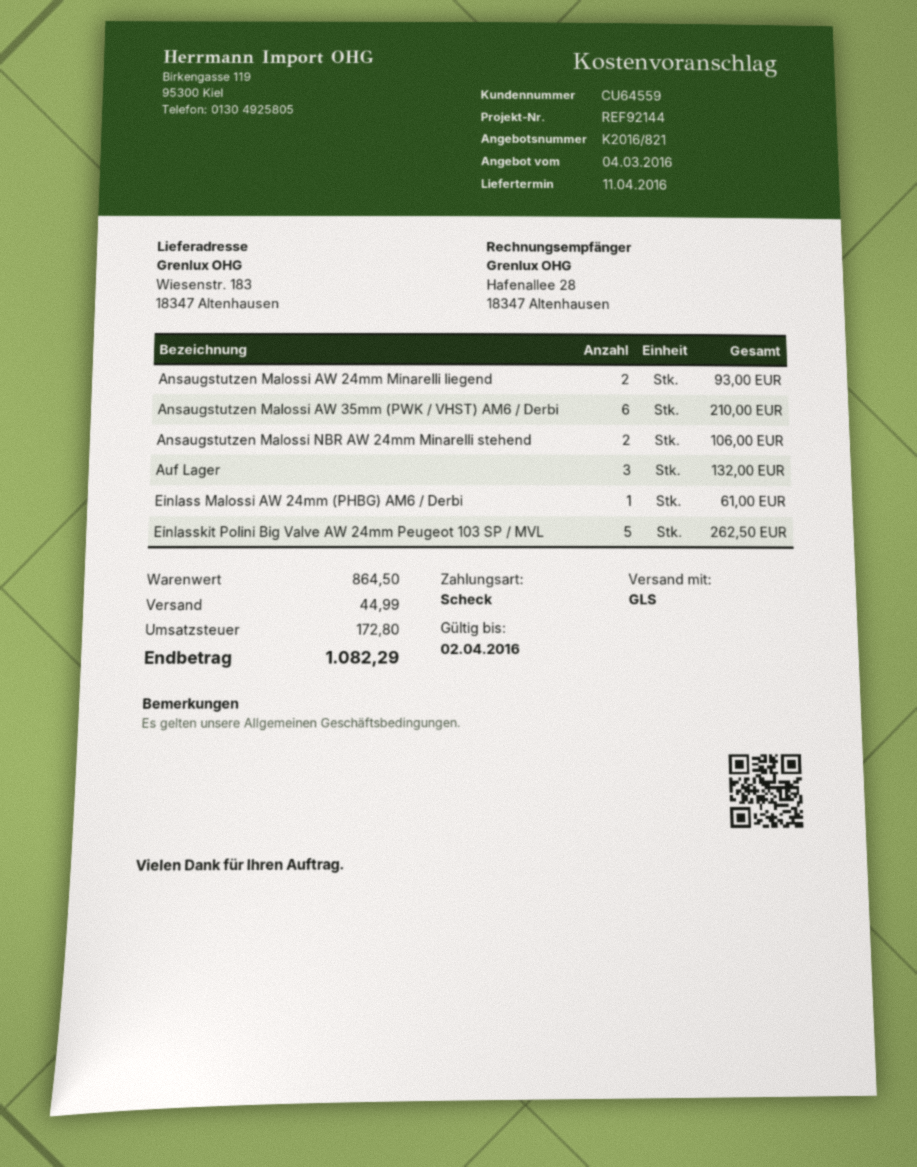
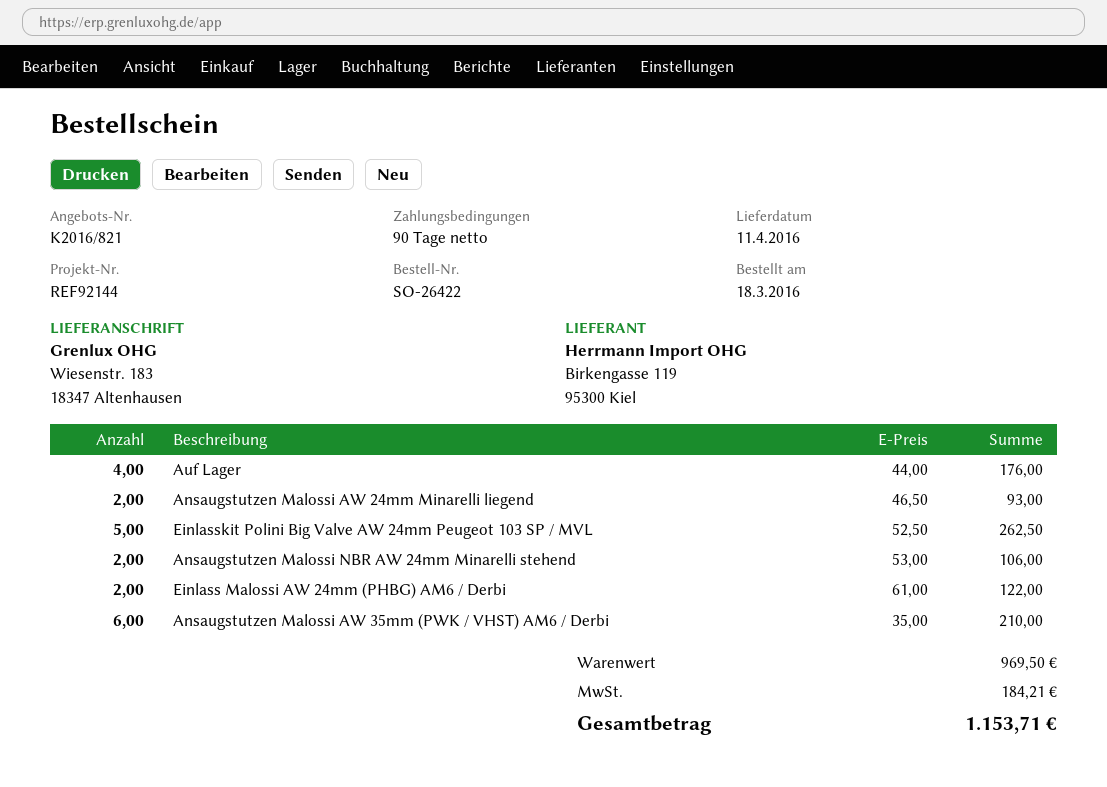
Auf Lager: 3 for 132.00 -> 4 for 176.00
Einlass Malossi AW 24mm (PHBG) AM6 / Derbi: 1 for 61.00 -> 2 for 122.00
subtotal: 864.50 -> 969.50
shipping: 44.99 -> none
tax: 172.80 -> 184.21
total: 1082.29 -> 1153.71

